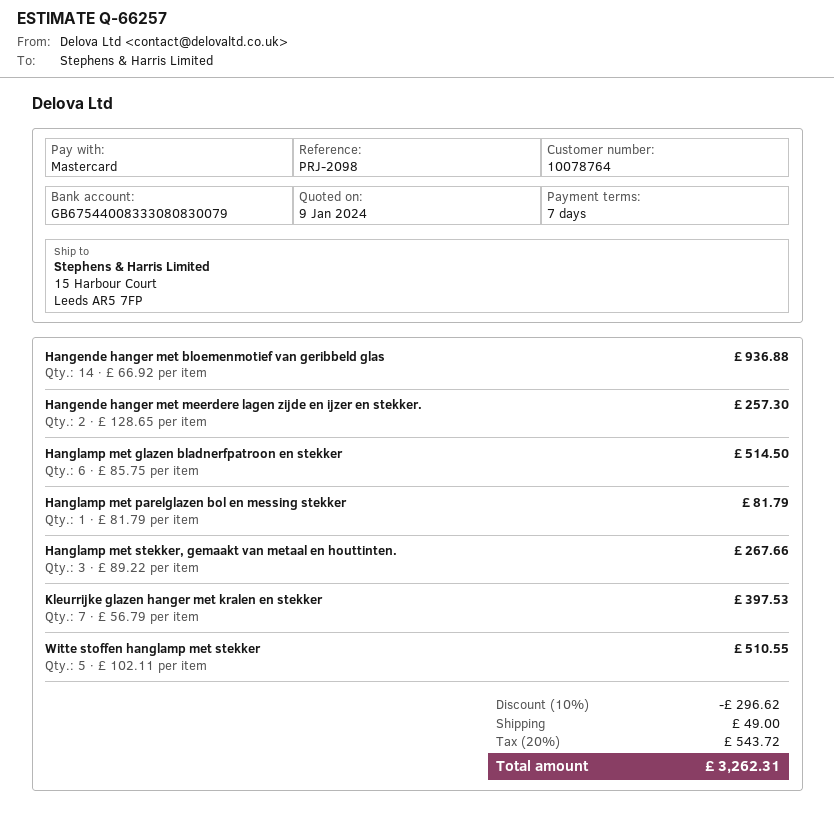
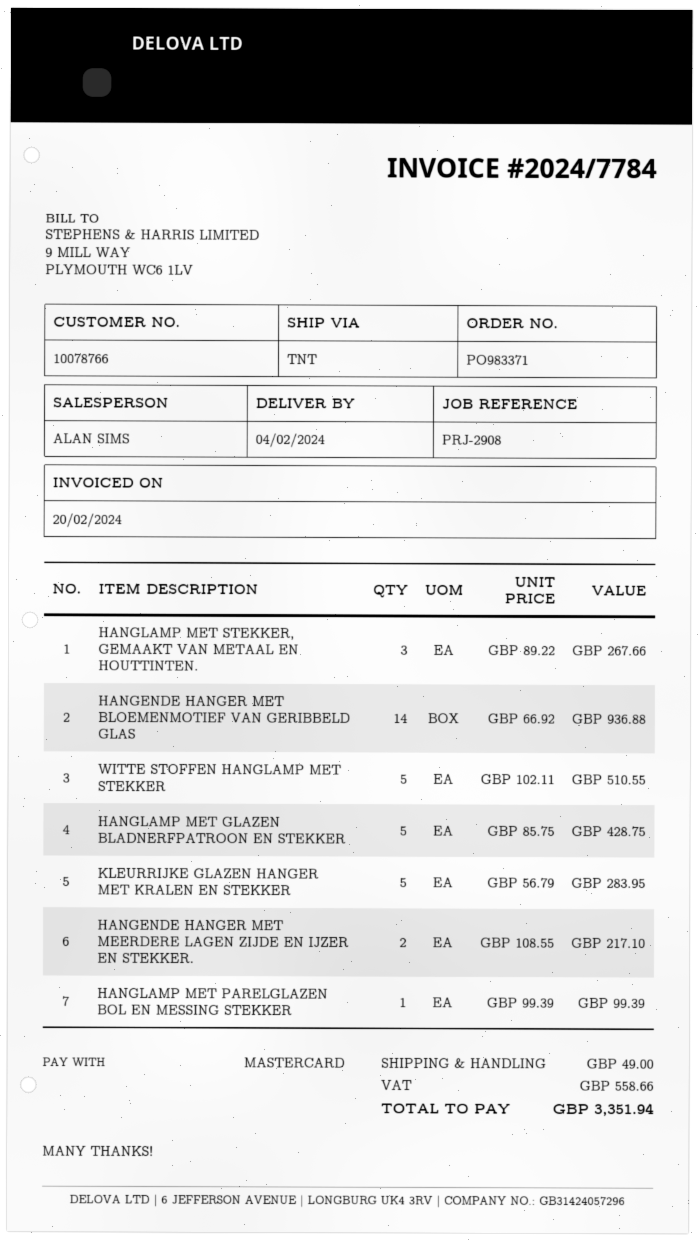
customer number: 10078764 -> 10078766
reference: PRJ-2098 -> PRJ-2908
Hangende hanger met meerdere lagen zijde en ijzer en stekker.: 2 x 128.65 = 257.30 -> 2 x 108.55 = 217.10
Hanglamp met glazen bladnerfpatroon en stekker: 6 x 85.75 = 514.50 -> 5 x 85.75 = 428.75
Hanglamp met parelglazen bol en messing stekker: 1 x 81.79 = 81.79 -> 1 x 99.39 = 99.39
Kleurrijke glazen hanger met kralen en stekker: 7 x 56.79 = 397.53 -> 5 x 56.79 = 283.95
discount: 10% = 296.62 -> none
tax: 543.72 -> 558.66
total: 3262.31 -> 3351.94

